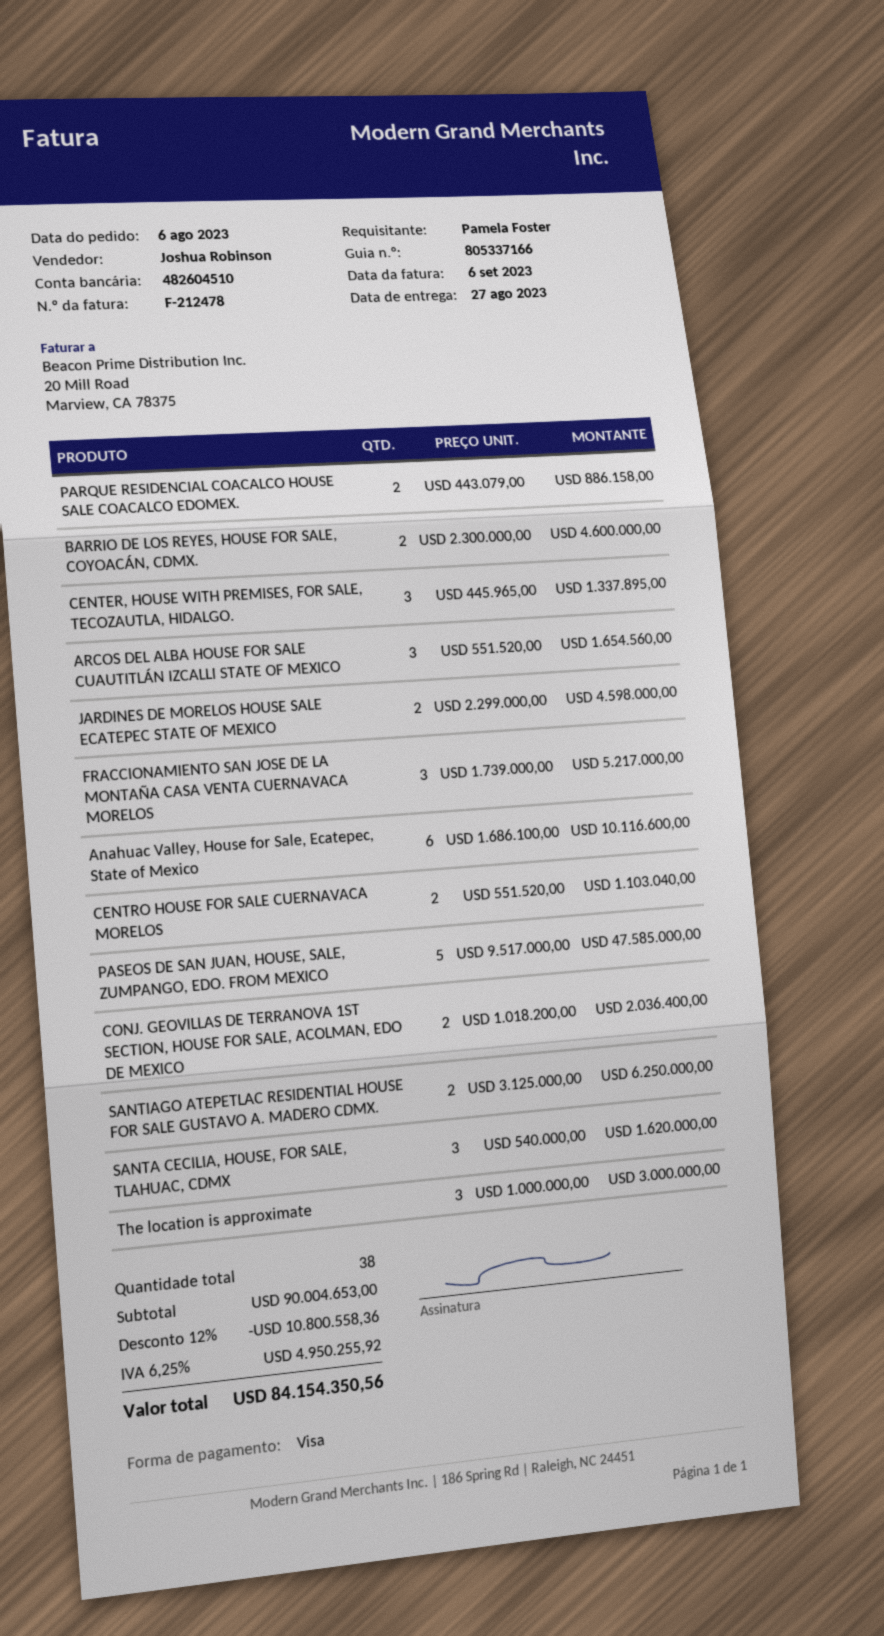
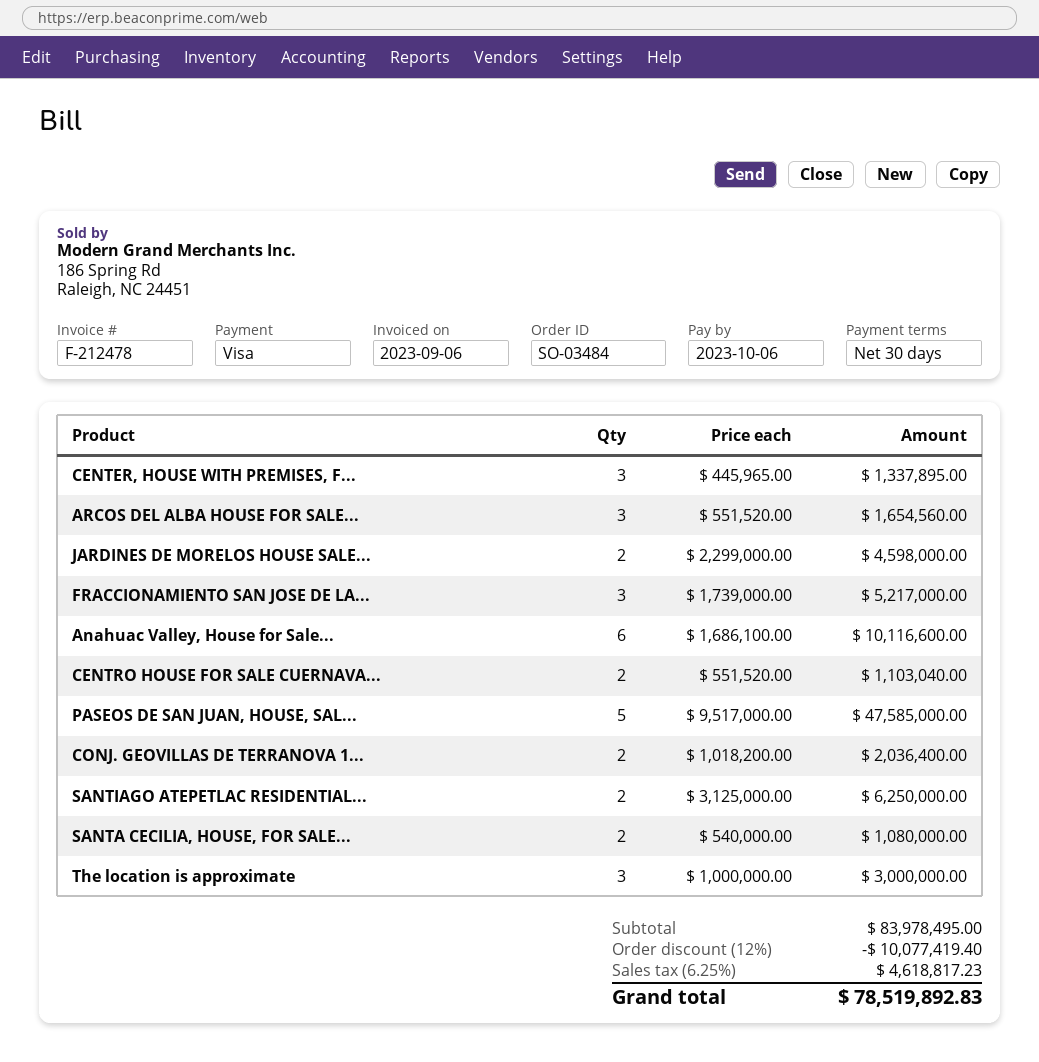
PARQUE RESIDENCIAL COACALCO HOUSE SALE COACALCO EDOMEX.: 2 x 443079.00 = 886158.00 -> none
BARRIO DE LOS REYES, HOUSE FOR SALE, COYOACÁN, CDMX.: 2 x 2300000.00 = 4600000.00 -> none
SANTA CECILIA, HOUSE, FOR SALE, TLAHUAC, CDMX: 3 x 540000.00 = 1620000.00 -> 2 x 540000.00 = 1080000.00
subtotal: 90004653.00 -> 83978495.00
discount: 12% = 10800558.36 -> 12% = 10077419.40
tax: 6.25% = 4950255.92 -> 6.25% = 4618817.23
total: 84154350.56 -> 78519892.83

